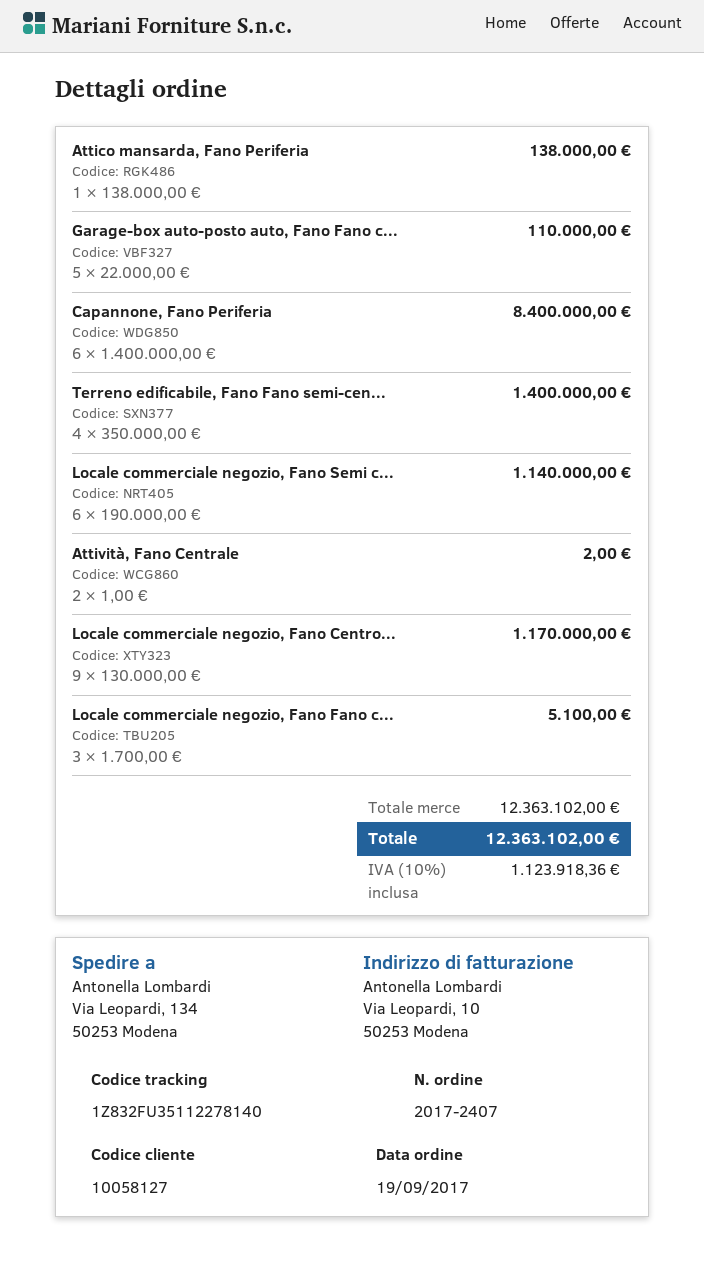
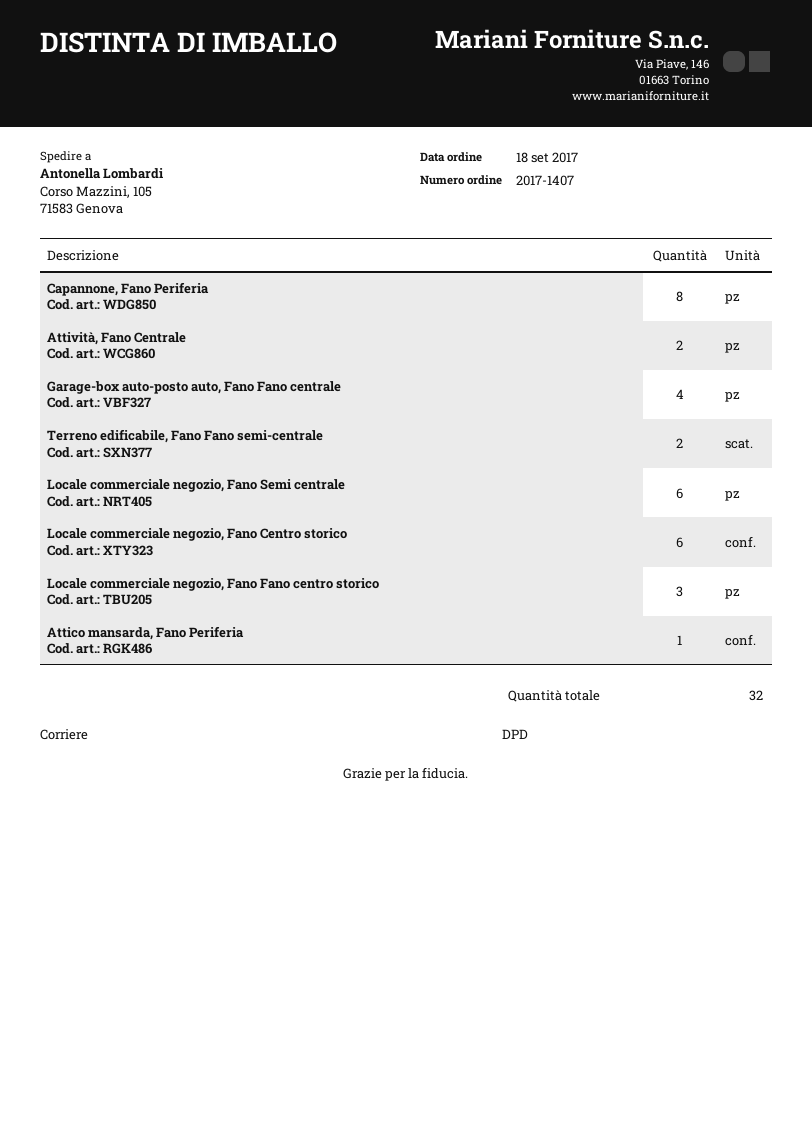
order number: 2017-2407 -> 2017-1407
order date: 2017-09-19 -> 2017-09-18
ship to: Via Leopardi, 134, 50253 Modena -> Corso Mazzini, 105, 71583 Genova
Garage-box auto-posto auto, Fano Fano c...: 5 -> 4
Capannone, Fano Periferia: 6 -> 8
Terreno edificabile, Fano Fano semi-cen...: 4 -> 2
Locale commerciale negozio, Fano Centro...: 9 -> 6

